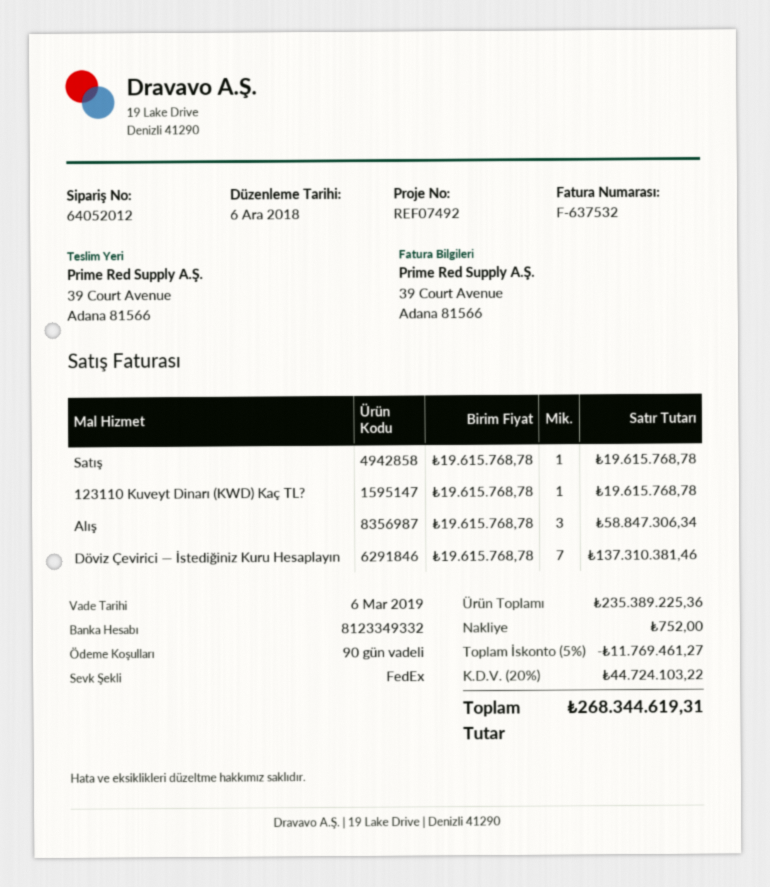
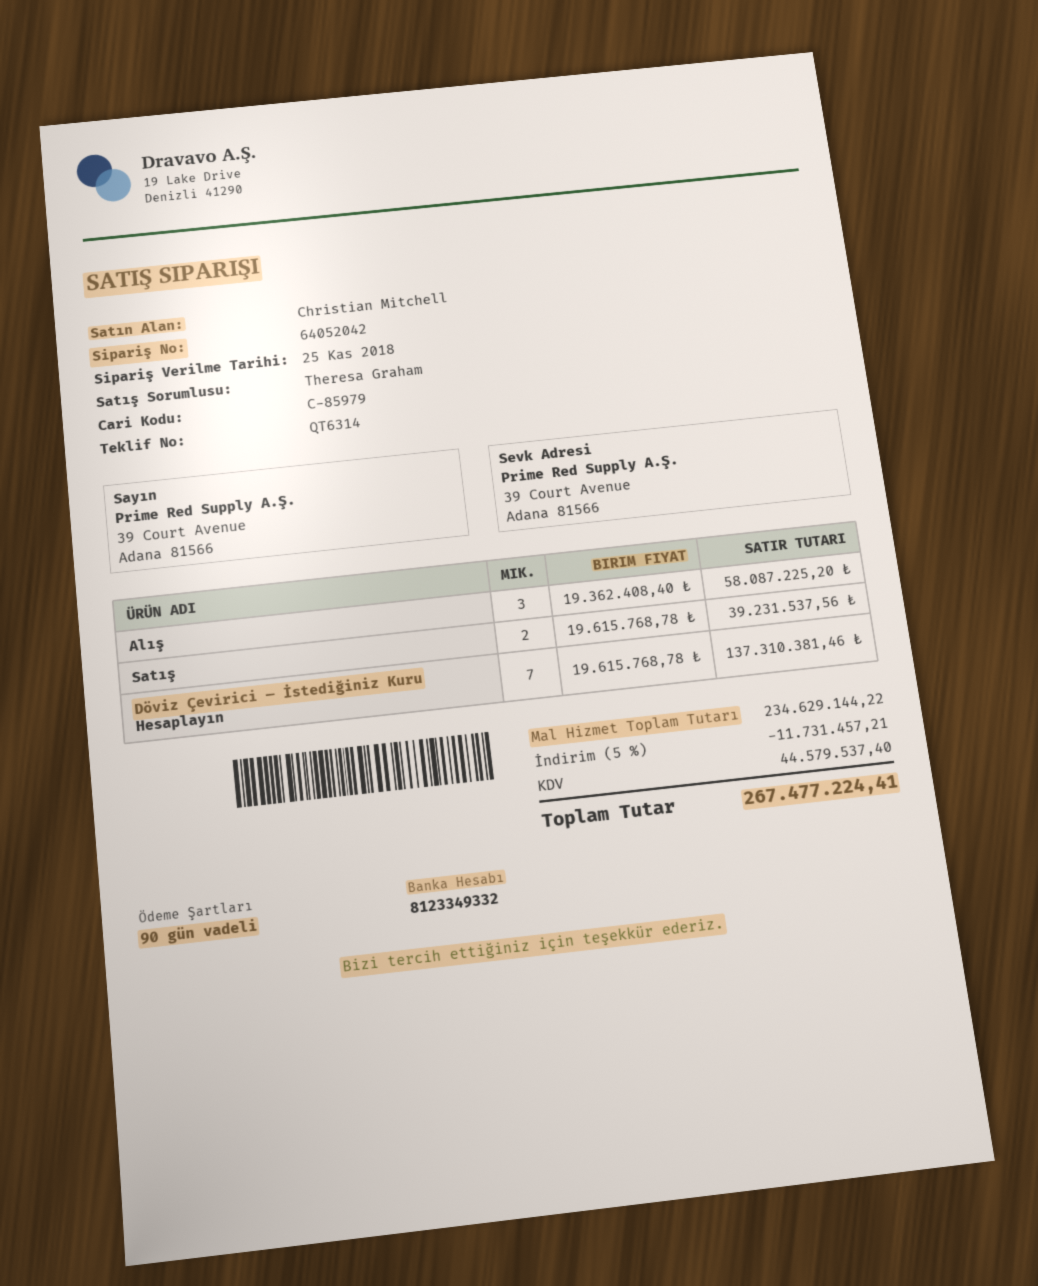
order number: 64052012 -> 64052042
Satış: 1 x 19615768.78 = 19615768.78 -> 2 x 19615768.78 = 39231537.56
123110 Kuveyt Dinarı (KWD) Kaç TL?: 1 x 19615768.78 = 19615768.78 -> none
Alış: 3 x 19615768.78 = 58847306.34 -> 3 x 19362408.40 = 58087225.20
subtotal: 235389225.36 -> 234629144.22
discount: 5% = 11769461.27 -> 5% = 11731457.21
shipping: 752.00 -> none
tax: 44724103.22 -> 44579537.40
total: 268344619.31 -> 267477224.41

